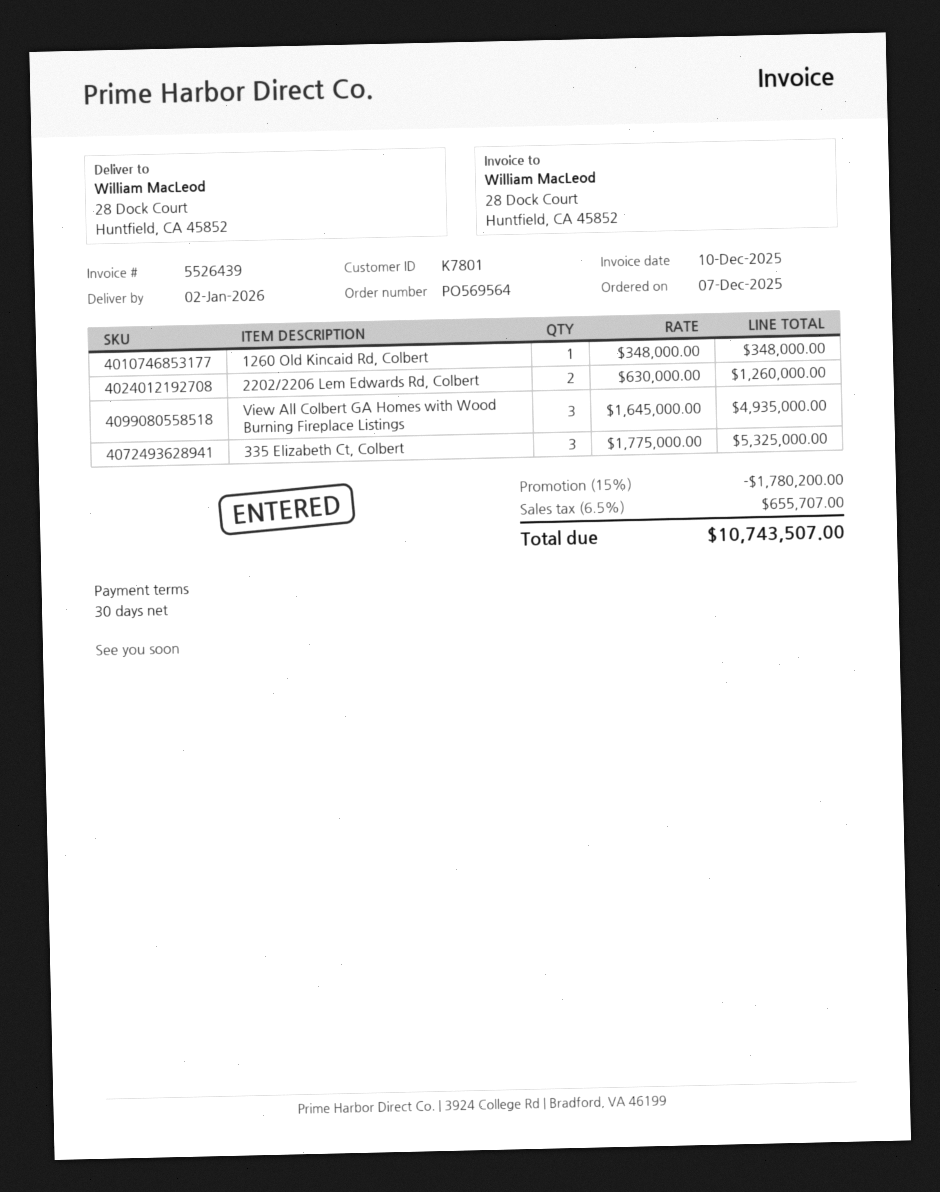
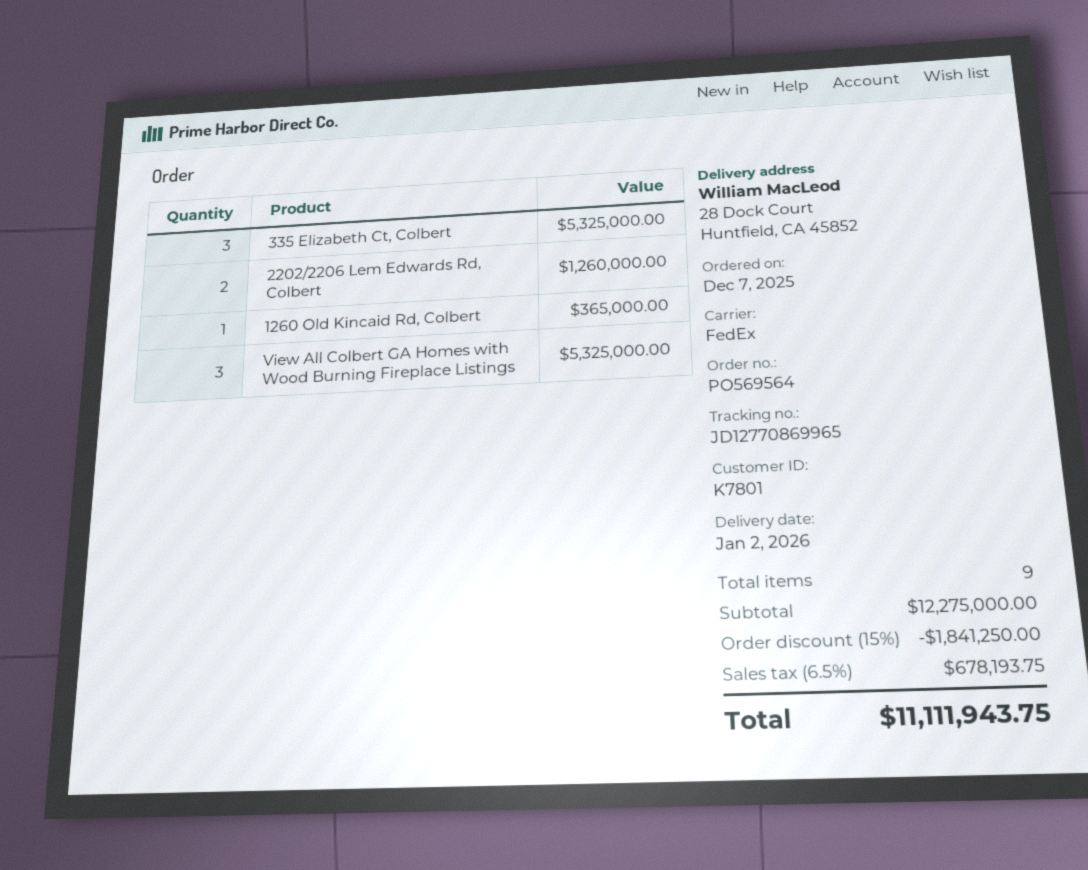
1260 Old Kincaid Rd, Colbert: 1 for 348000.00 -> 1 for 365000.00
View All Colbert GA Homes with Wood Burning Fireplace Listings: 3 for 4935000.00 -> 3 for 5325000.00
discount: 15% = 1780200.00 -> 15% = 1841250.00
tax: 6.5% = 655707.00 -> 6.5% = 678193.75
total: 10743507.00 -> 11111943.75

